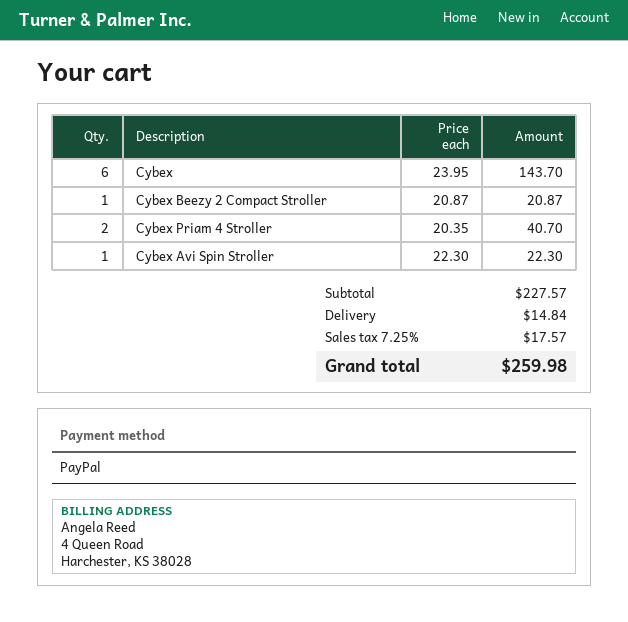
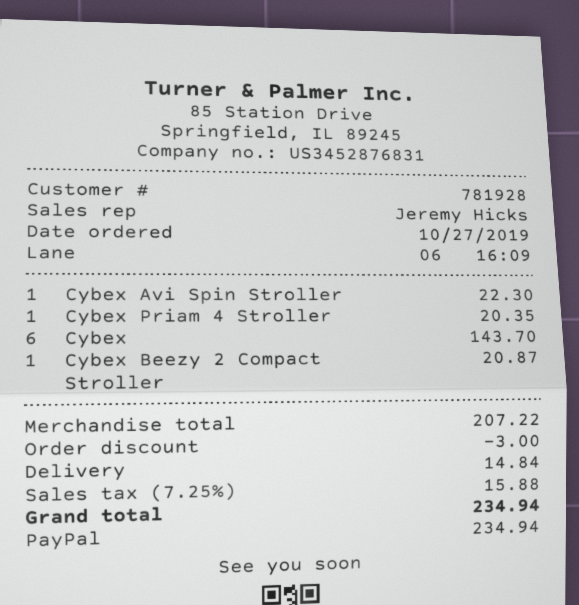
Cybex Priam 4 Stroller: 2 for 40.70 -> 1 for 20.35
subtotal: 227.57 -> 207.22
discount: none -> 3.00
tax: 7.25% = 17.57 -> 7.25% = 15.88
total: 259.98 -> 234.94

